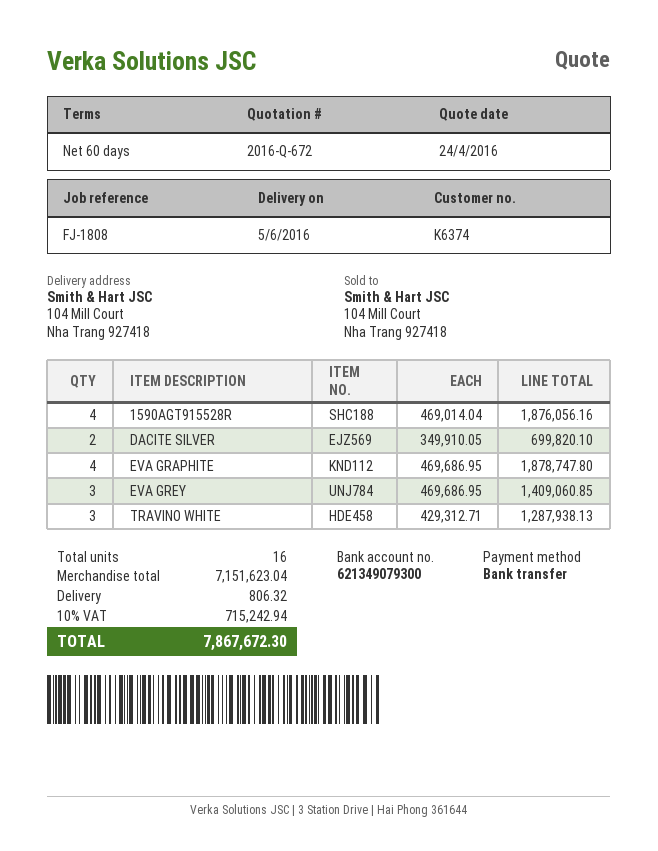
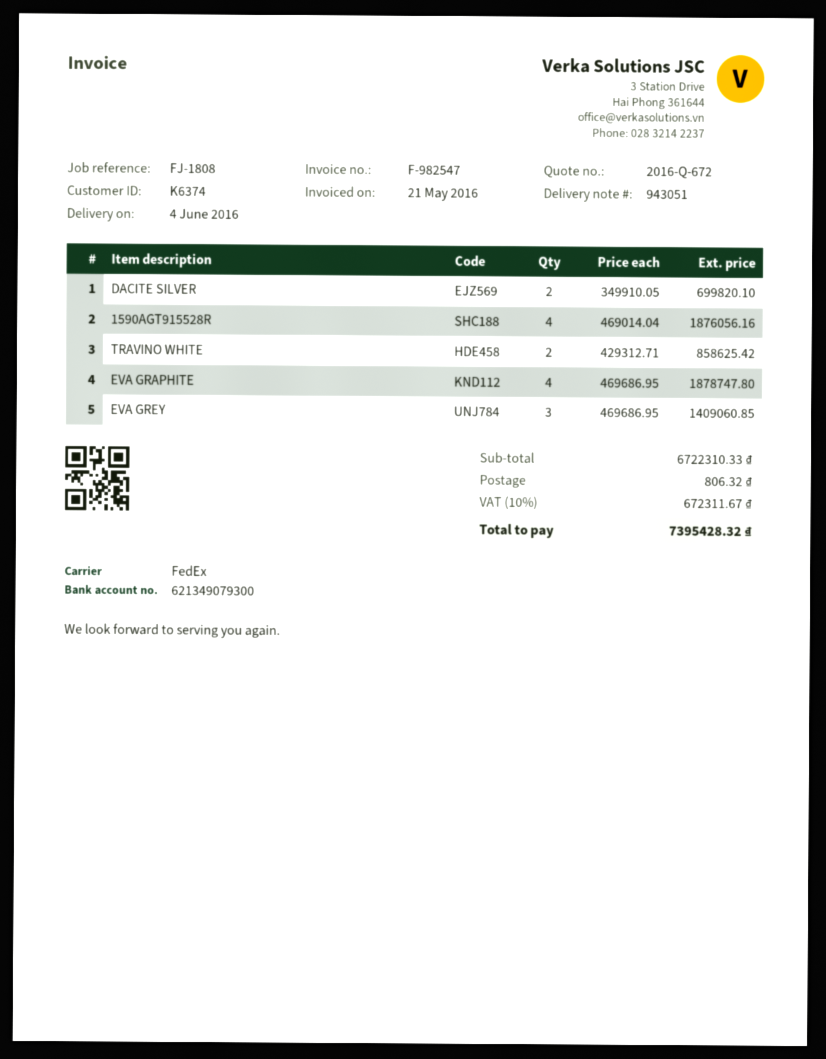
delivery date: 2016-06-05 -> 2016-06-04
TRAVINO WHITE: 3 x 429312.71 = 1287938.13 -> 2 x 429312.71 = 858625.42
subtotal: 7151623.04 -> 6722310.33
tax: 10% = 715242.94 -> 10% = 672311.67
total: 7867672.30 -> 7395428.32

